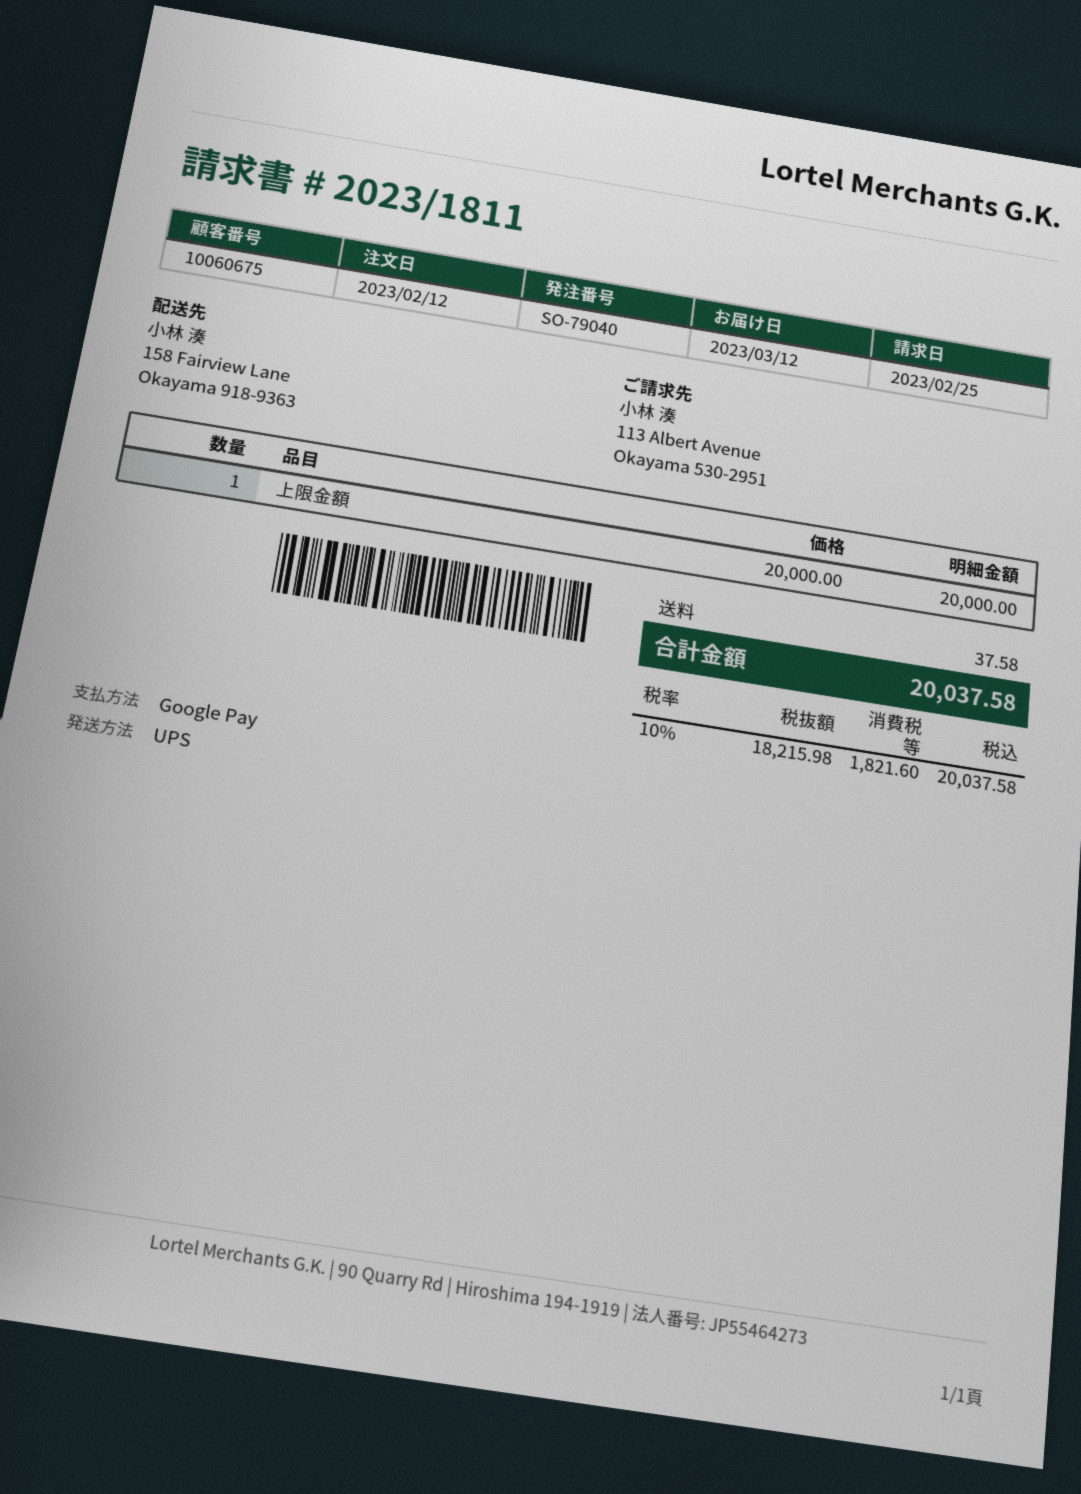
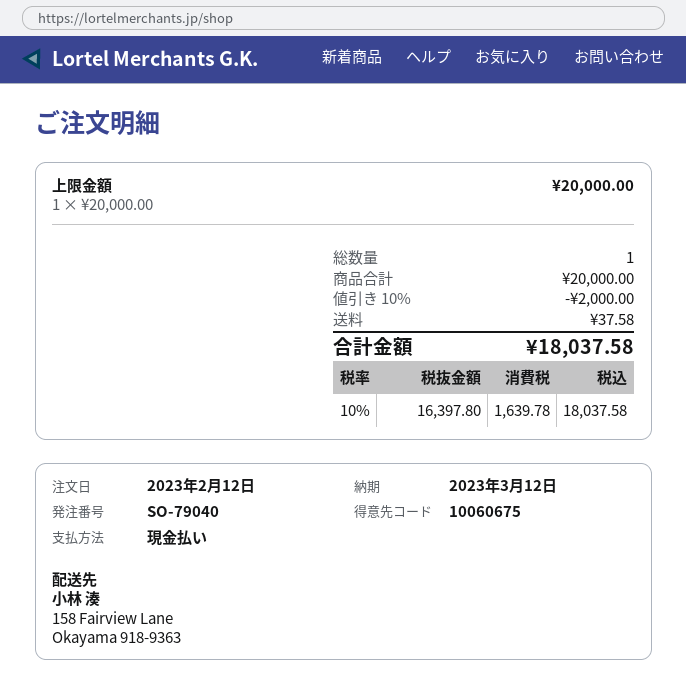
payment method: Google Pay -> cash
discount: none -> 10% = 2000.00
net: 18215.98 -> 16397.80
tax: 10% = 1821.60 -> 10% = 1639.78
total: 20037.58 -> 18037.58

